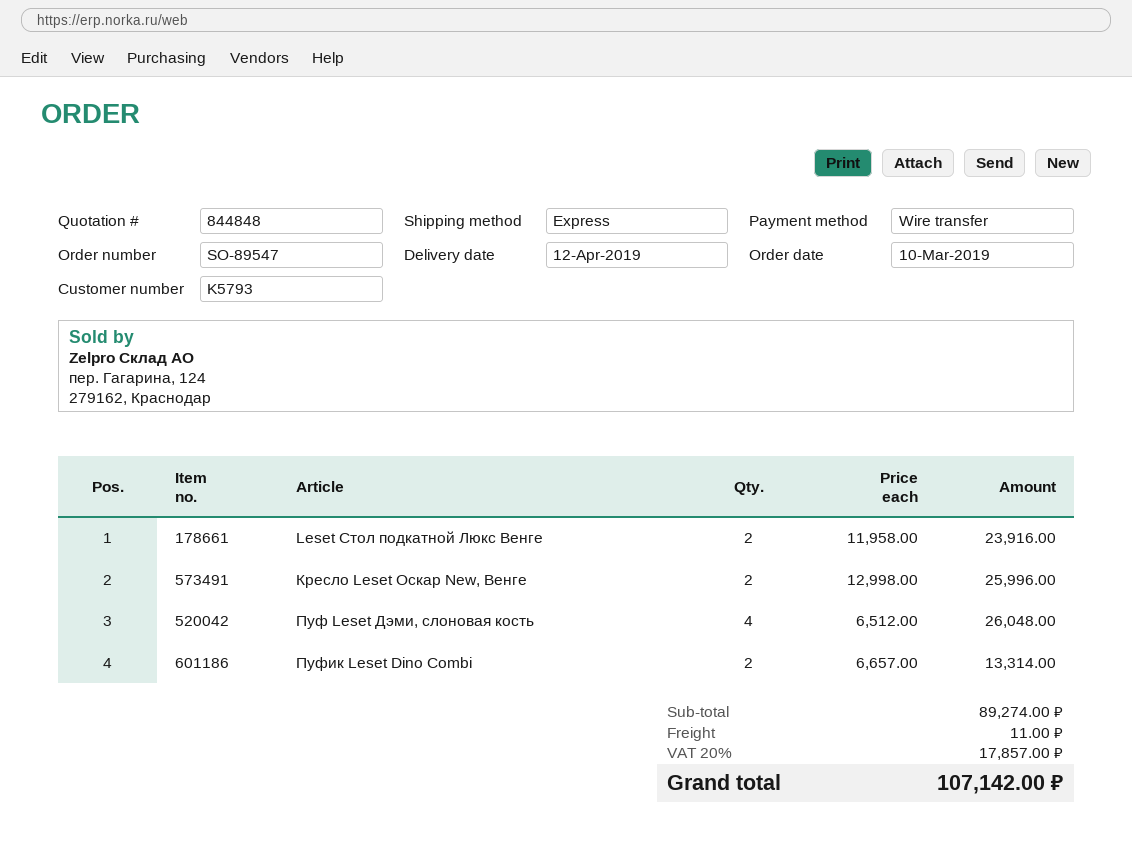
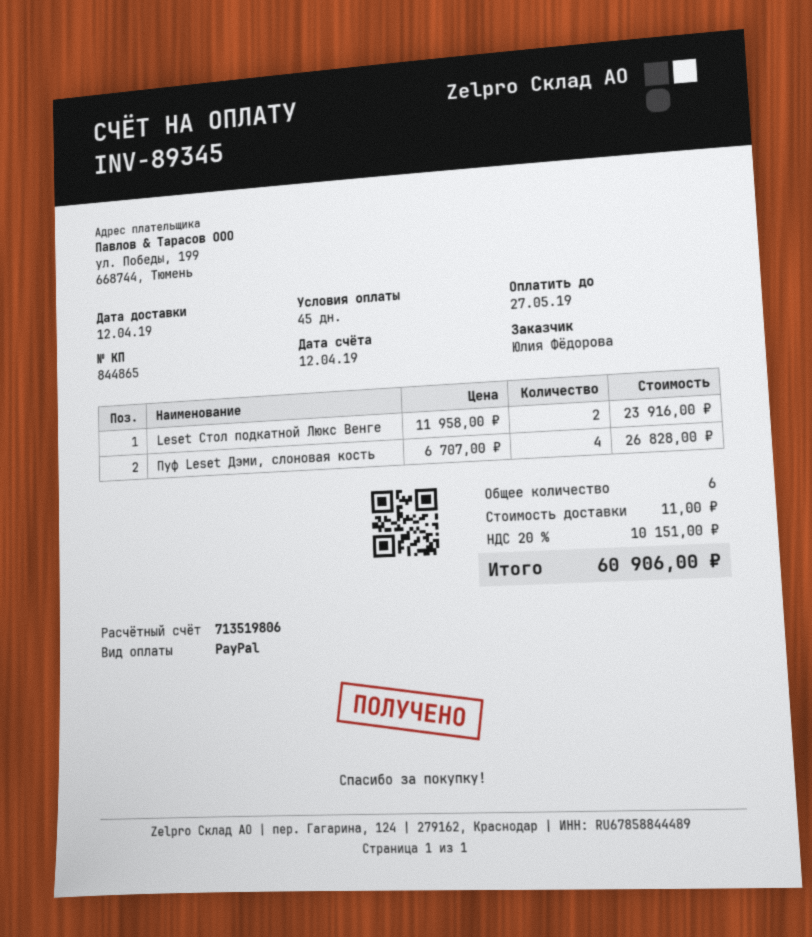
quote number: 844848 -> 844865
payment method: bank transfer -> PayPal
Кресло Leset Оскар New, Венге: 2 x 12998.00 = 25996.00 -> none
Пуф Leset Дэми, слоновая кость: 4 x 6512.00 = 26048.00 -> 4 x 6707.00 = 26828.00
Пуфик Leset Dino Combi: 2 x 6657.00 = 13314.00 -> none
tax: 20% = 17857.00 -> 20% = 10151.00
total: 107142.00 -> 60906.00

